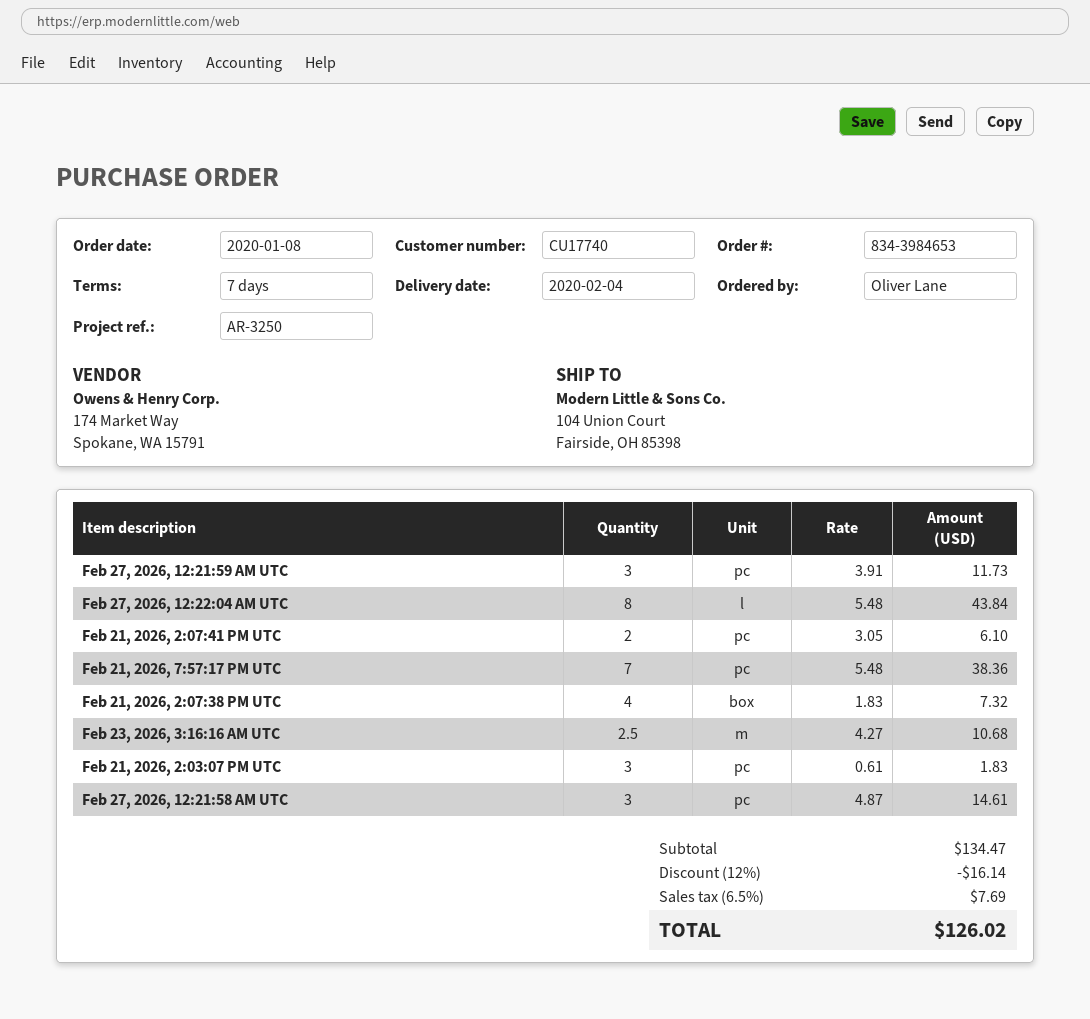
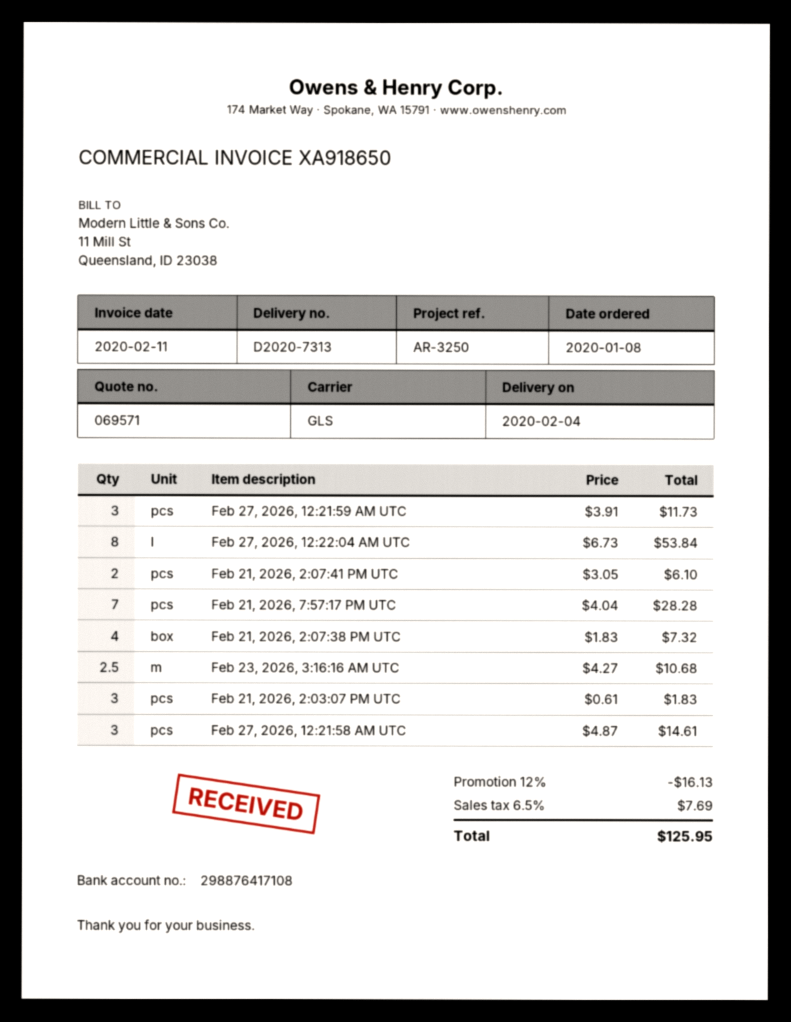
Feb 27, 2026, 12:22:04 AM UTC: 8 x 5.48 = 43.84 -> 8 x 6.73 = 53.84
Feb 21, 2026, 7:57:17 PM UTC: 7 x 5.48 = 38.36 -> 7 x 4.04 = 28.28
discount: 12% = 16.14 -> 12% = 16.13
total: 126.02 -> 125.95

